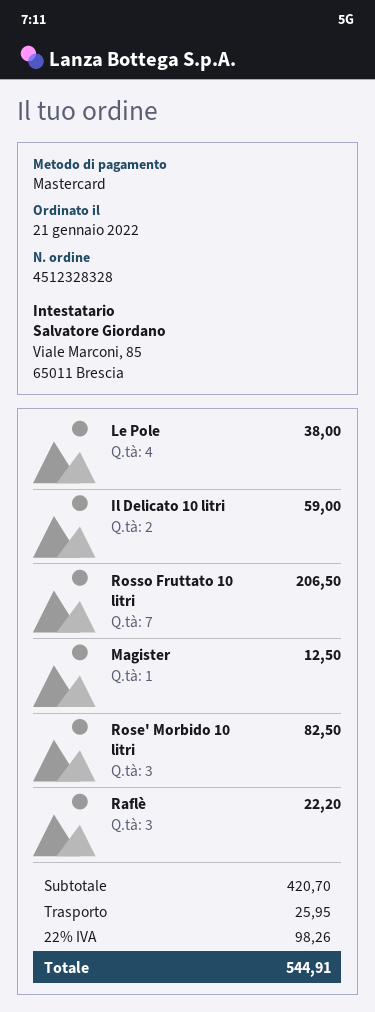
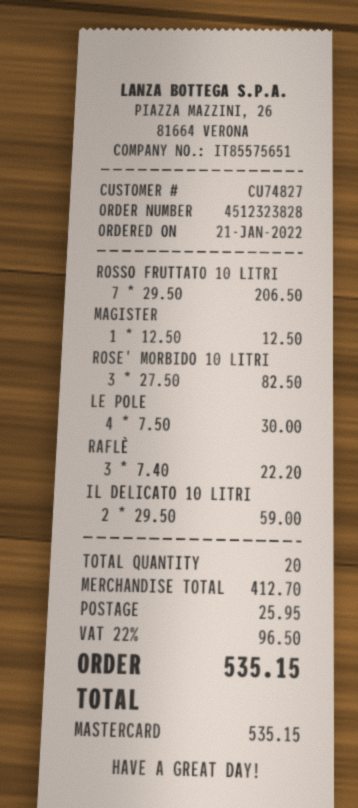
order number: 4512328328 -> 4512323828
Le Pole: 4 for 38.00 -> 4 for 30.00
subtotal: 420.70 -> 412.70
tax: 22% = 98.26 -> 22% = 96.50
total: 544.91 -> 535.15

